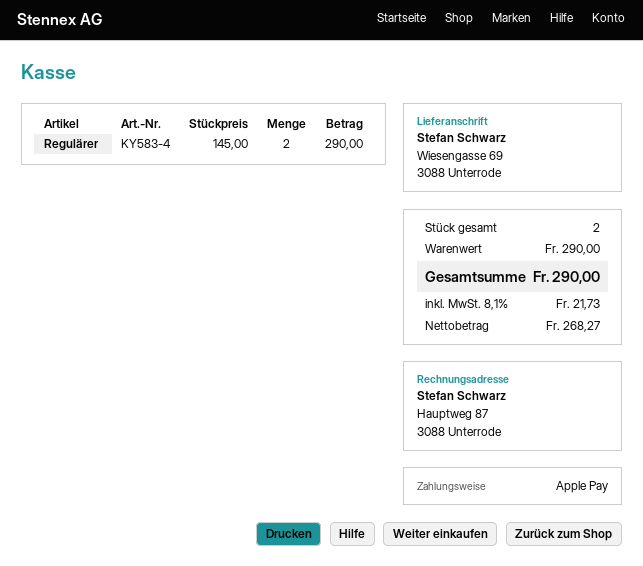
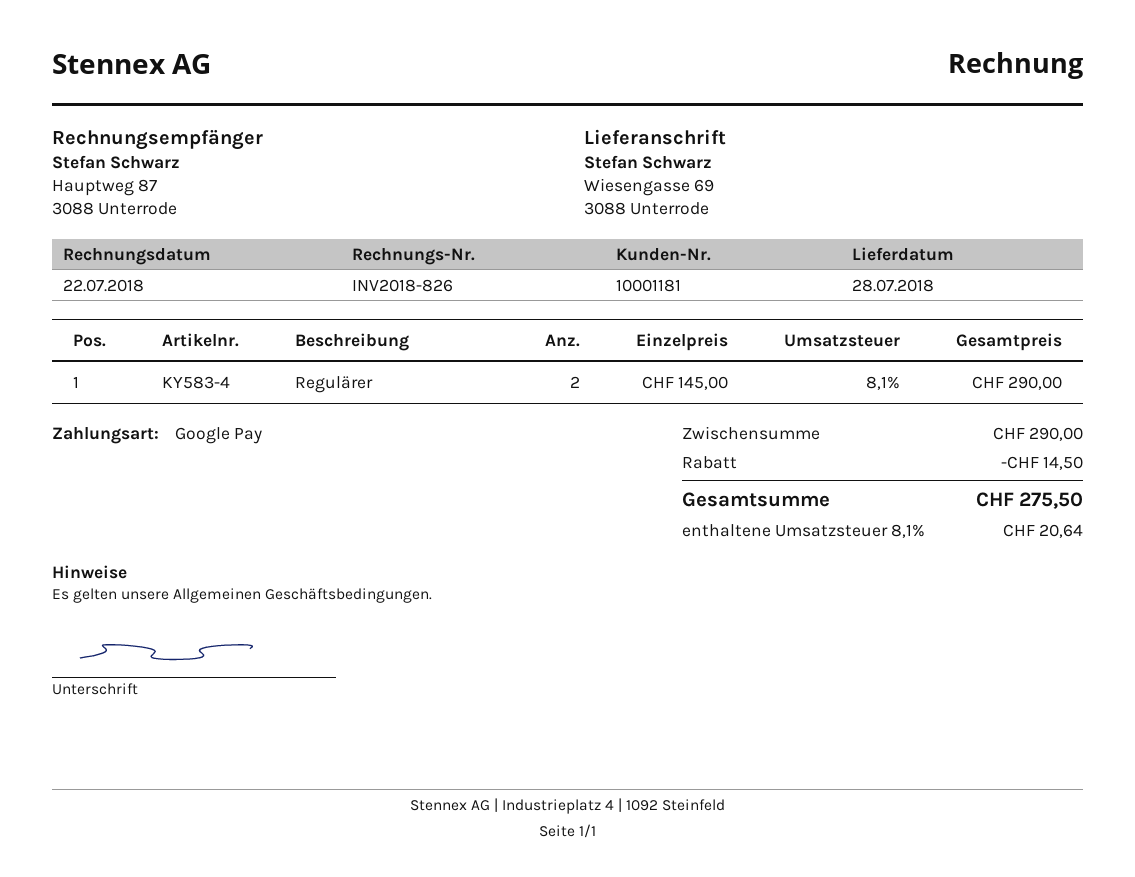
payment method: Apple Pay -> Google Pay
discount: none -> 14.50
tax: 8.1% = 21.73 -> 8.1% = 20.64
total: 290.00 -> 275.50

